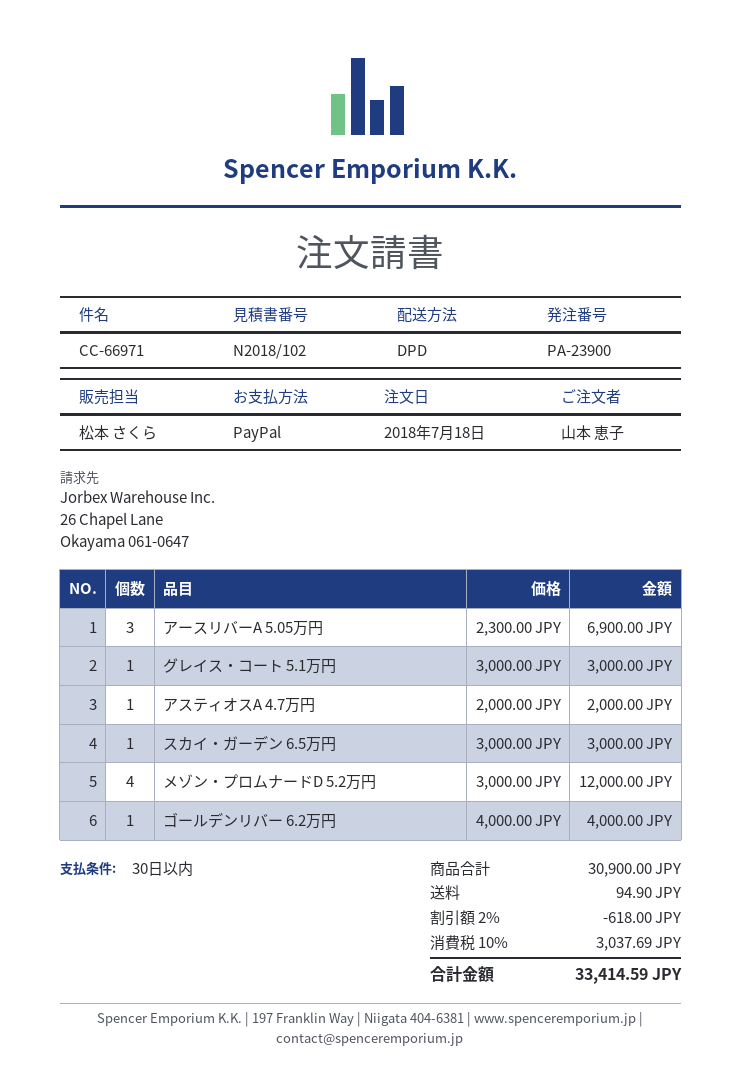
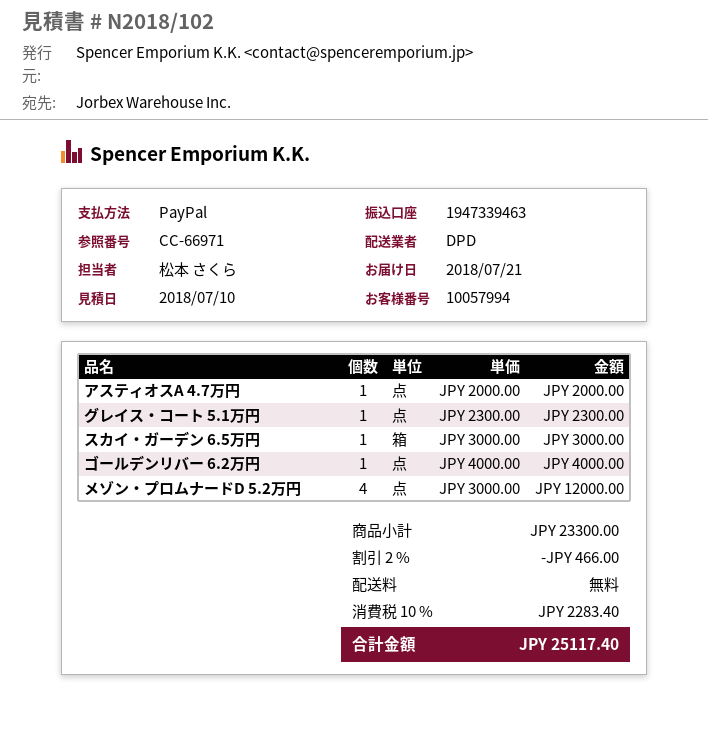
アースリバーA 5.05万円: 3 x 2300.00 = 6900.00 -> none
グレイス・コート 5.1万円: 1 x 3000.00 = 3000.00 -> 1 x 2300.00 = 2300.00
subtotal: 30900.00 -> 23300.00
discount: 2% = 618.00 -> 2% = 466.00
shipping: 94.90 -> 0.00
tax: 10% = 3037.69 -> 10% = 2283.40
total: 33414.59 -> 25117.40

